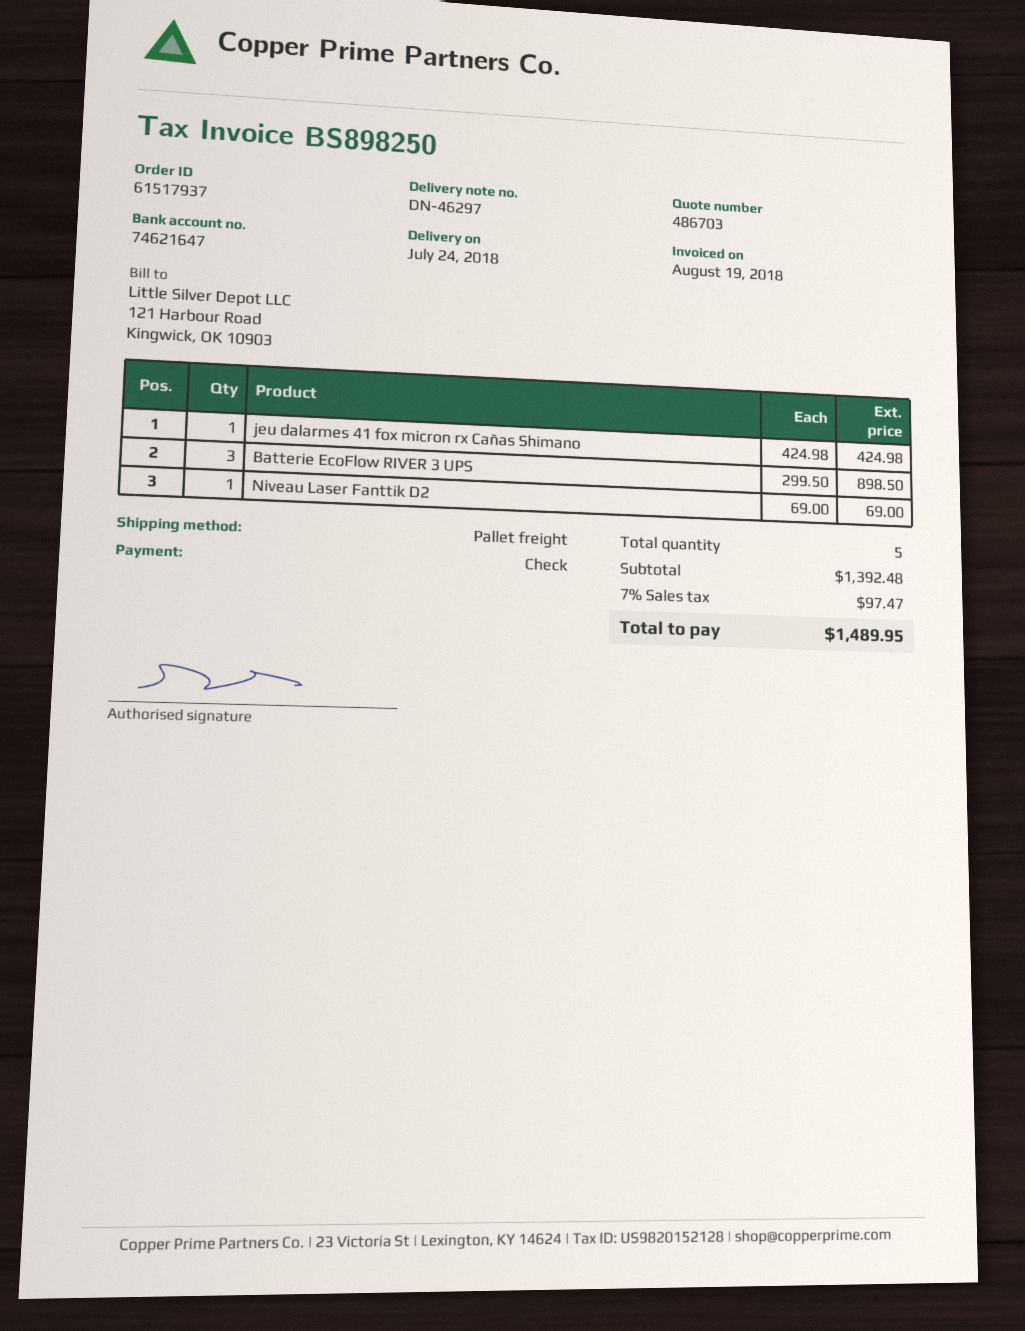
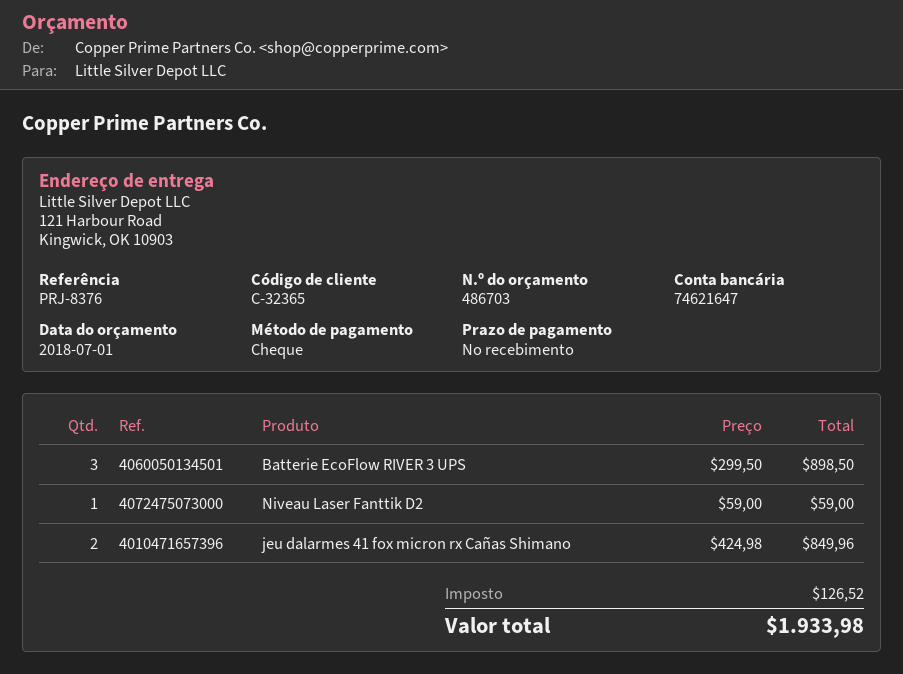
jeu dalarmes 41 fox micron rx Cañas Shimano: 1 x 424.98 = 424.98 -> 2 x 424.98 = 849.96
Niveau Laser Fanttik D2: 1 x 69.00 = 69.00 -> 1 x 59.00 = 59.00
tax: 97.47 -> 126.52
total: 1489.95 -> 1933.98

